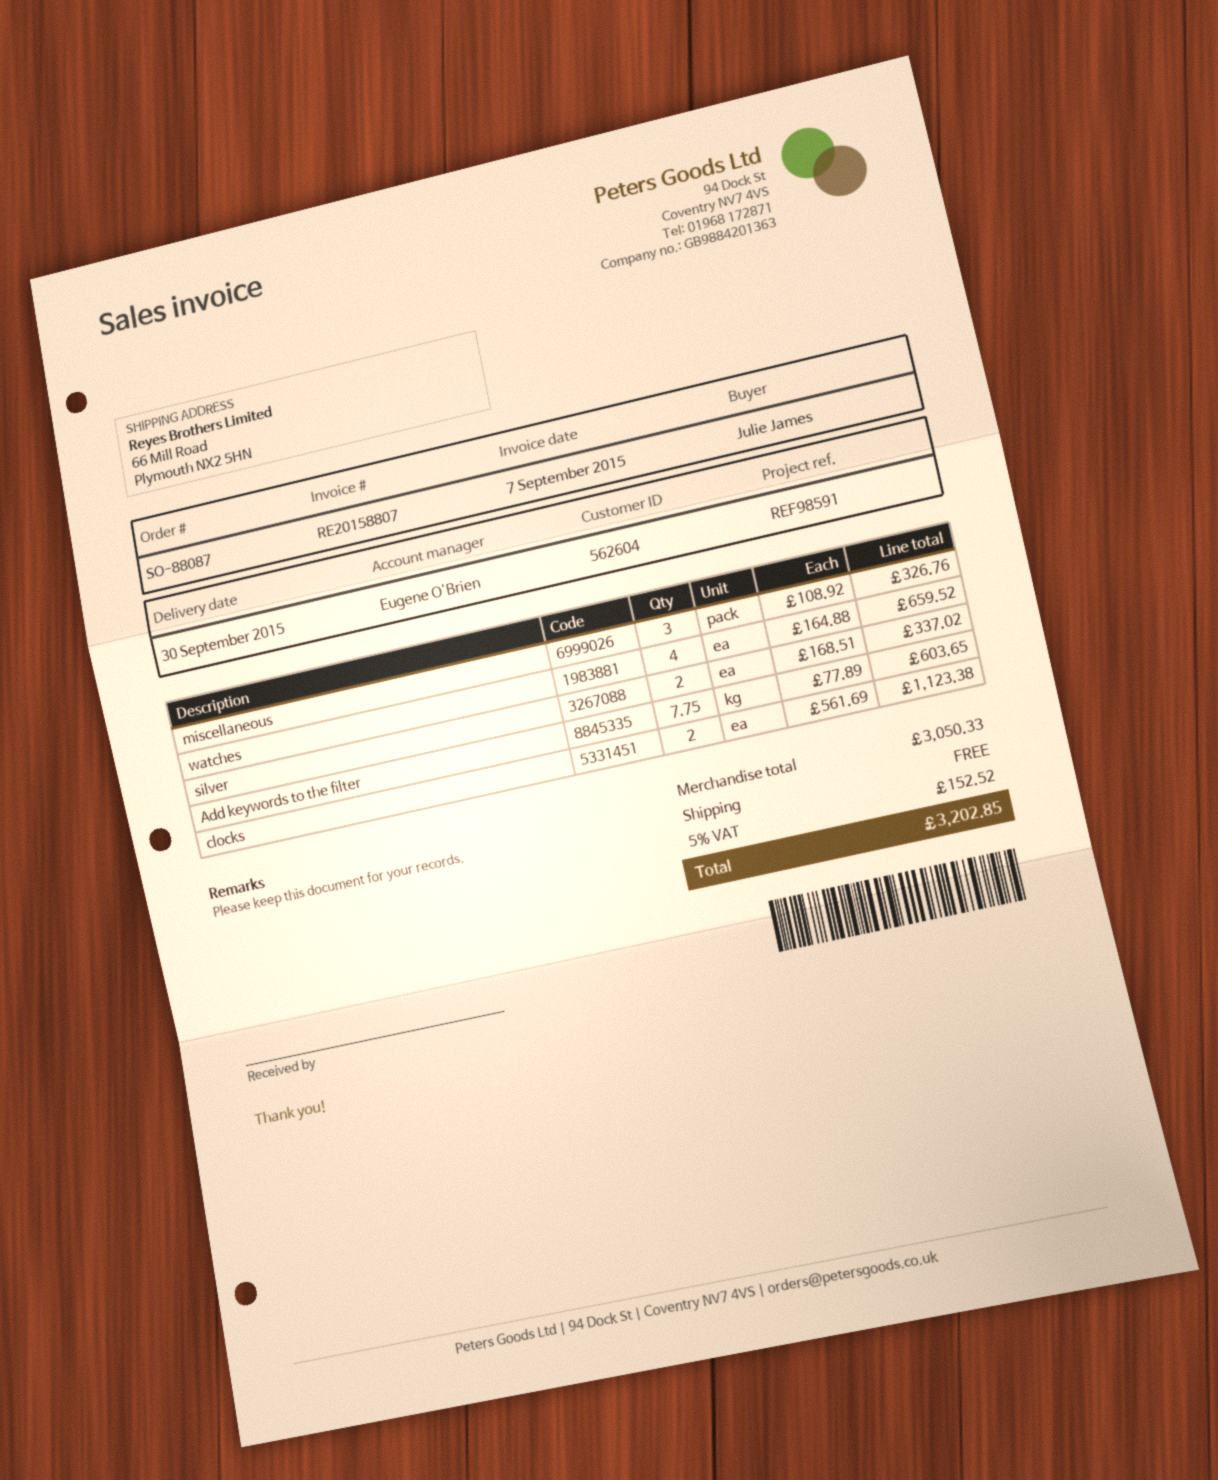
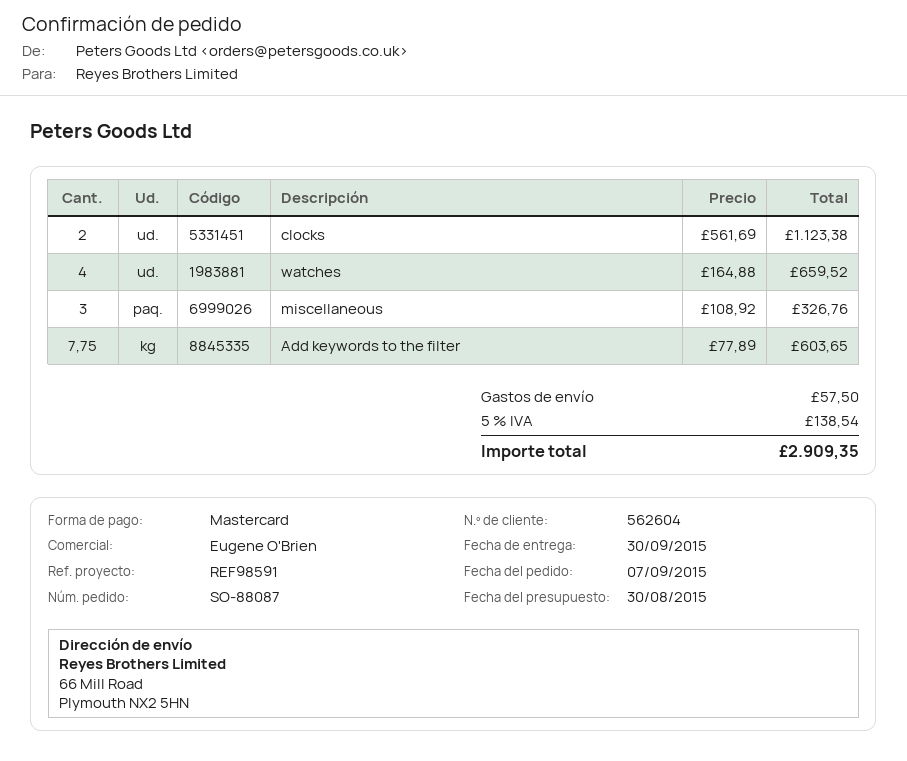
silver: 2 x 168.51 = 337.02 -> none
shipping: 0.00 -> 57.50
tax: 5% = 152.52 -> 5% = 138.54
total: 3202.85 -> 2909.35

